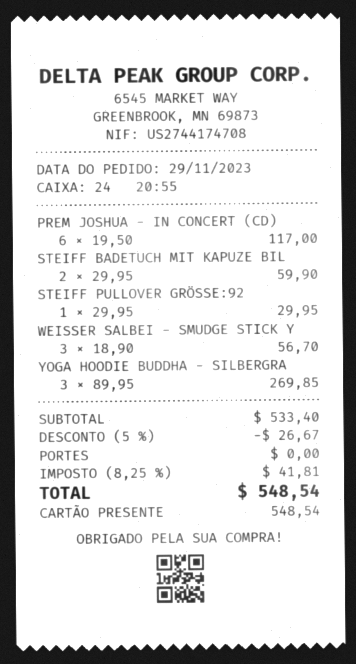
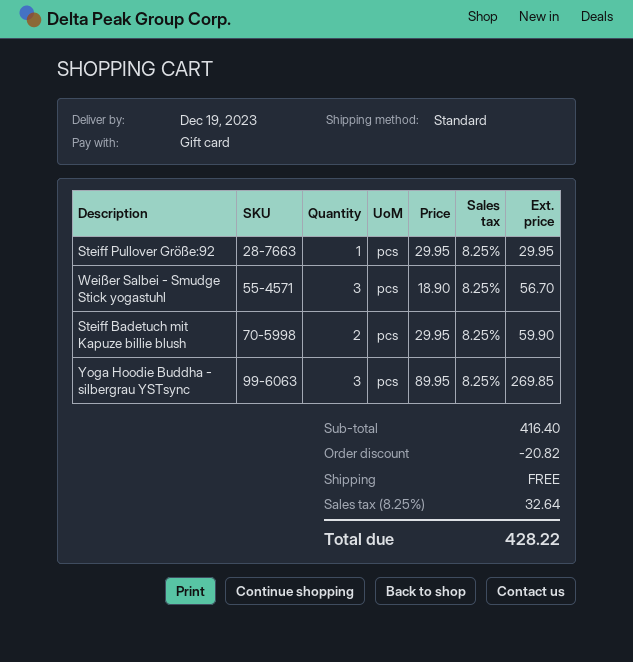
PREM JOSHUA - IN CONCERT (CD): 6 x 19.50 = 117.00 -> none
subtotal: 533.40 -> 416.40
discount: 26.67 -> 20.82
tax: 8.25% = 41.81 -> 8.25% = 32.64
total: 548.54 -> 428.22

